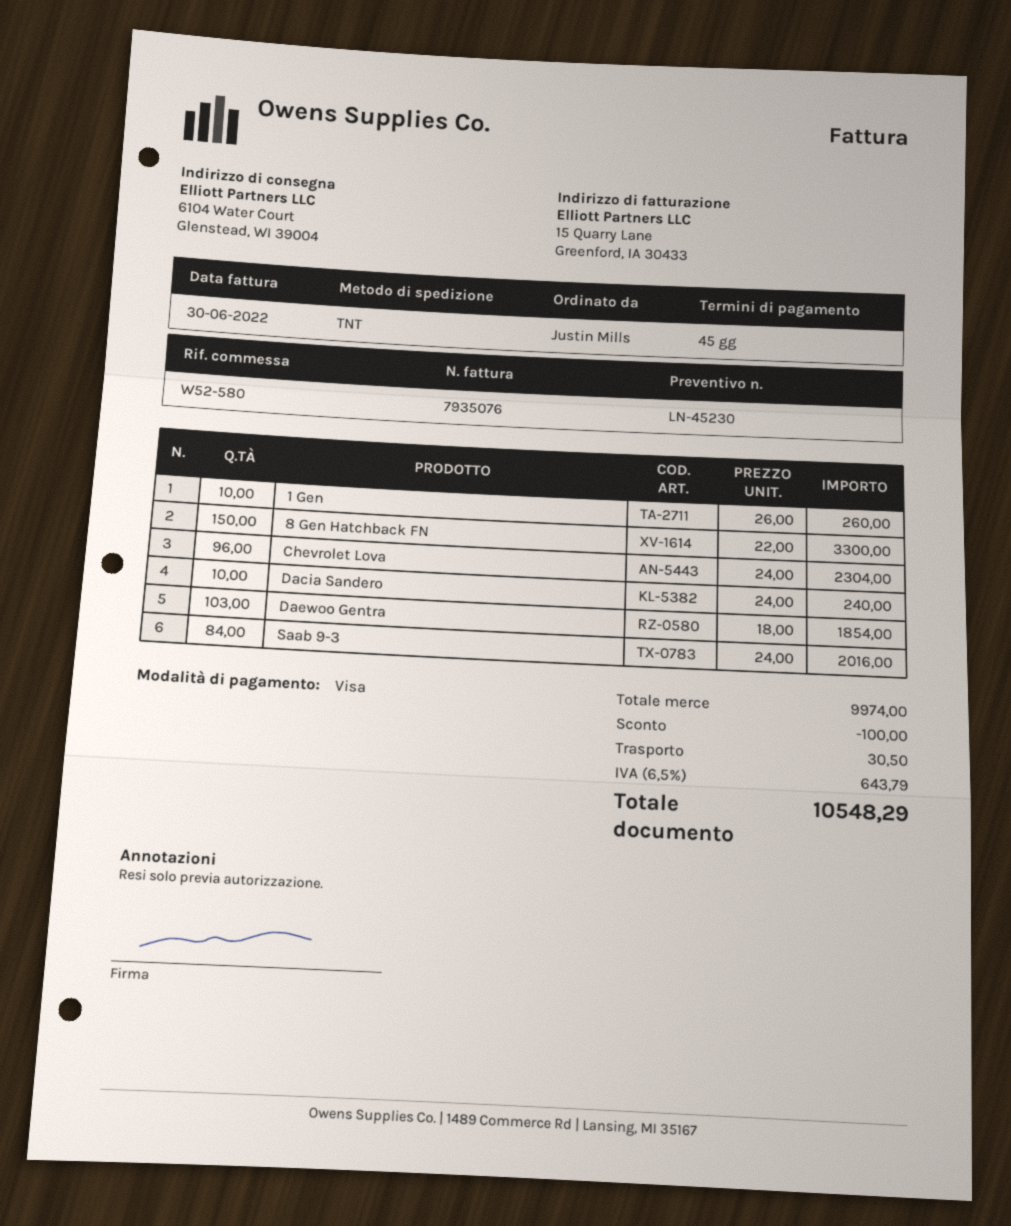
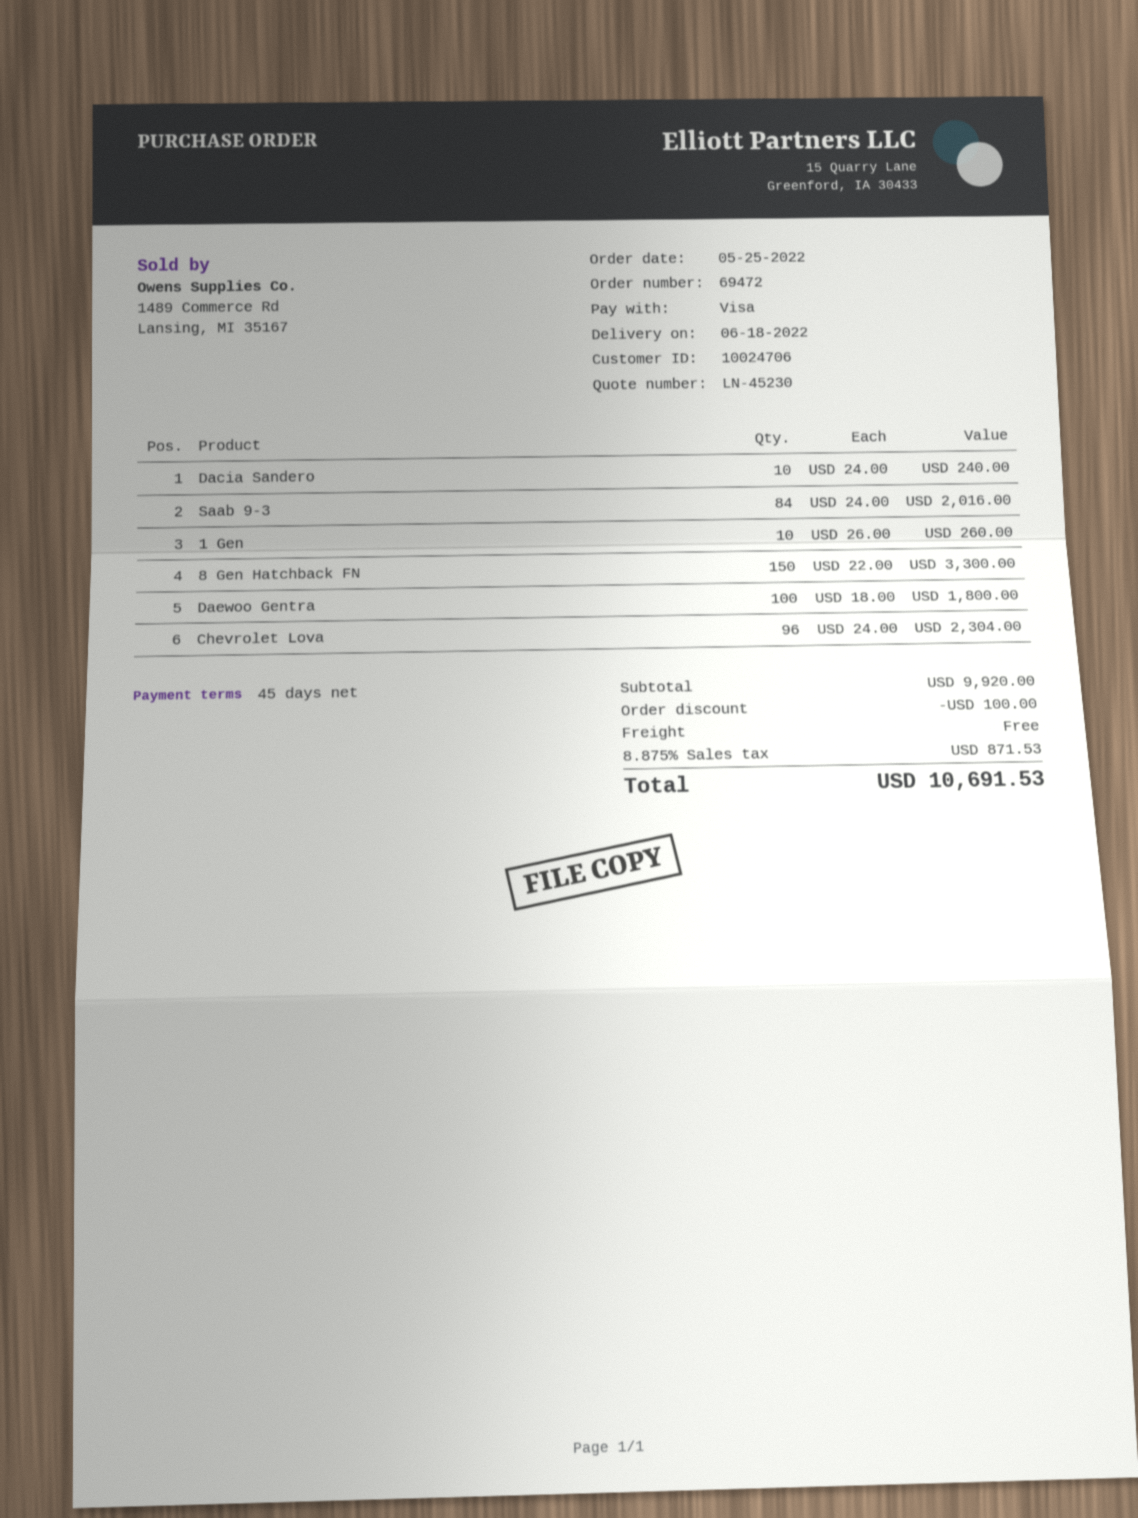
Daewoo Gentra: 103 x 18.00 = 1854.00 -> 100 x 18.00 = 1800.00
subtotal: 9974.00 -> 9920.00
shipping: 30.50 -> 0.00
tax: 6.5% = 643.79 -> 8.875% = 871.53
total: 10548.29 -> 10691.53

